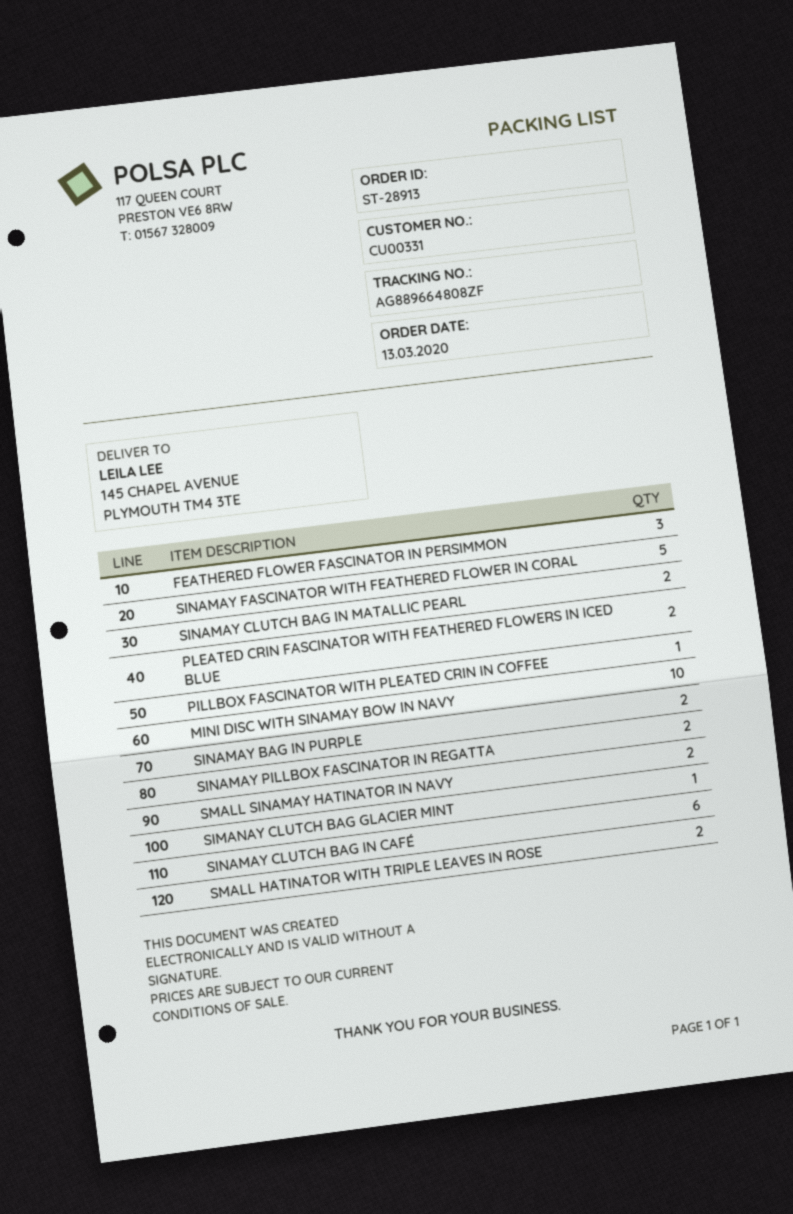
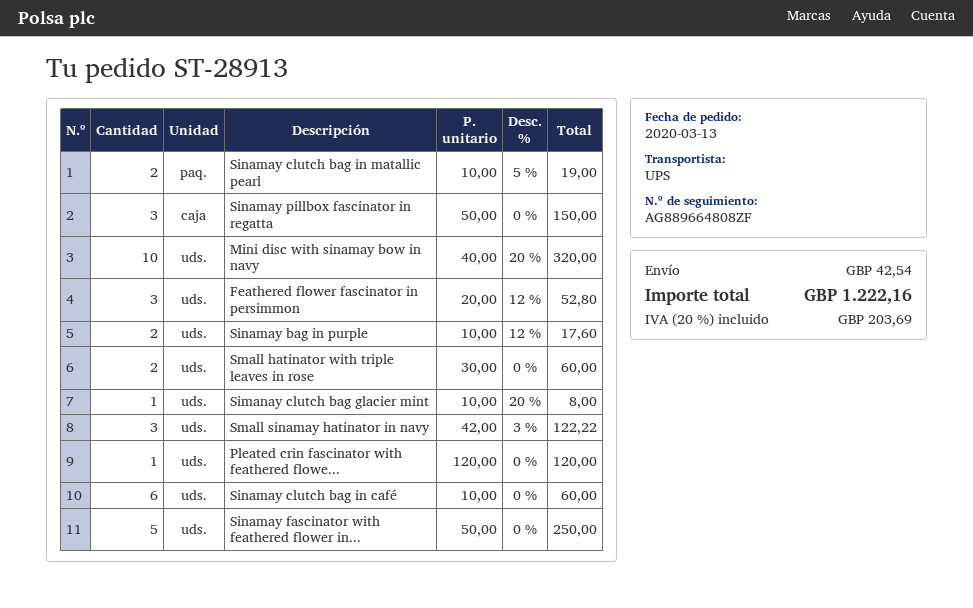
PLEATED CRIN FASCINATOR WITH FEATHERED FLOWERS IN ICED BLUE: 2 -> 1
PILLBOX FASCINATOR WITH PLEATED CRIN IN COFFEE: 1 -> none
SINAMAY PILLBOX FASCINATOR IN REGATTA: 2 -> 3
SMALL SINAMAY HATINATOR IN NAVY: 2 -> 3

